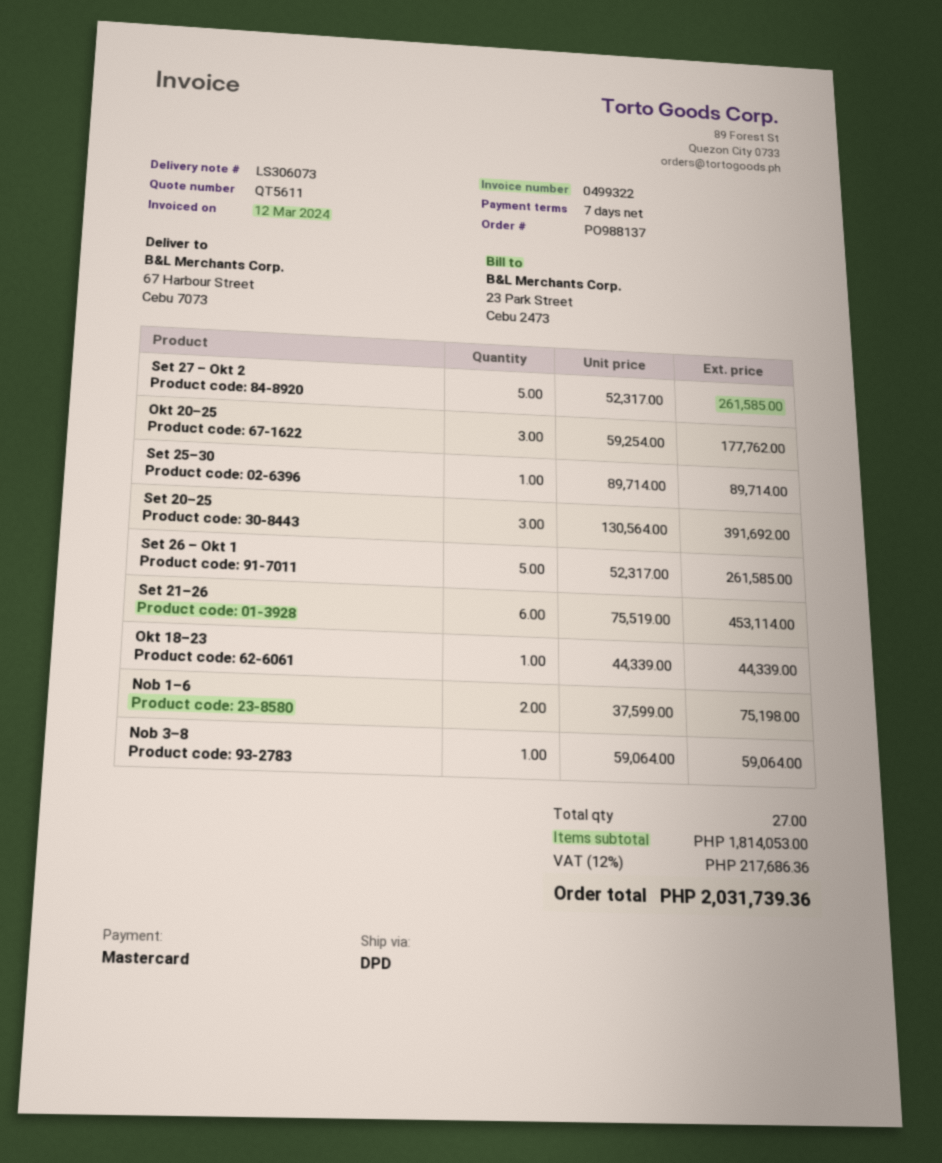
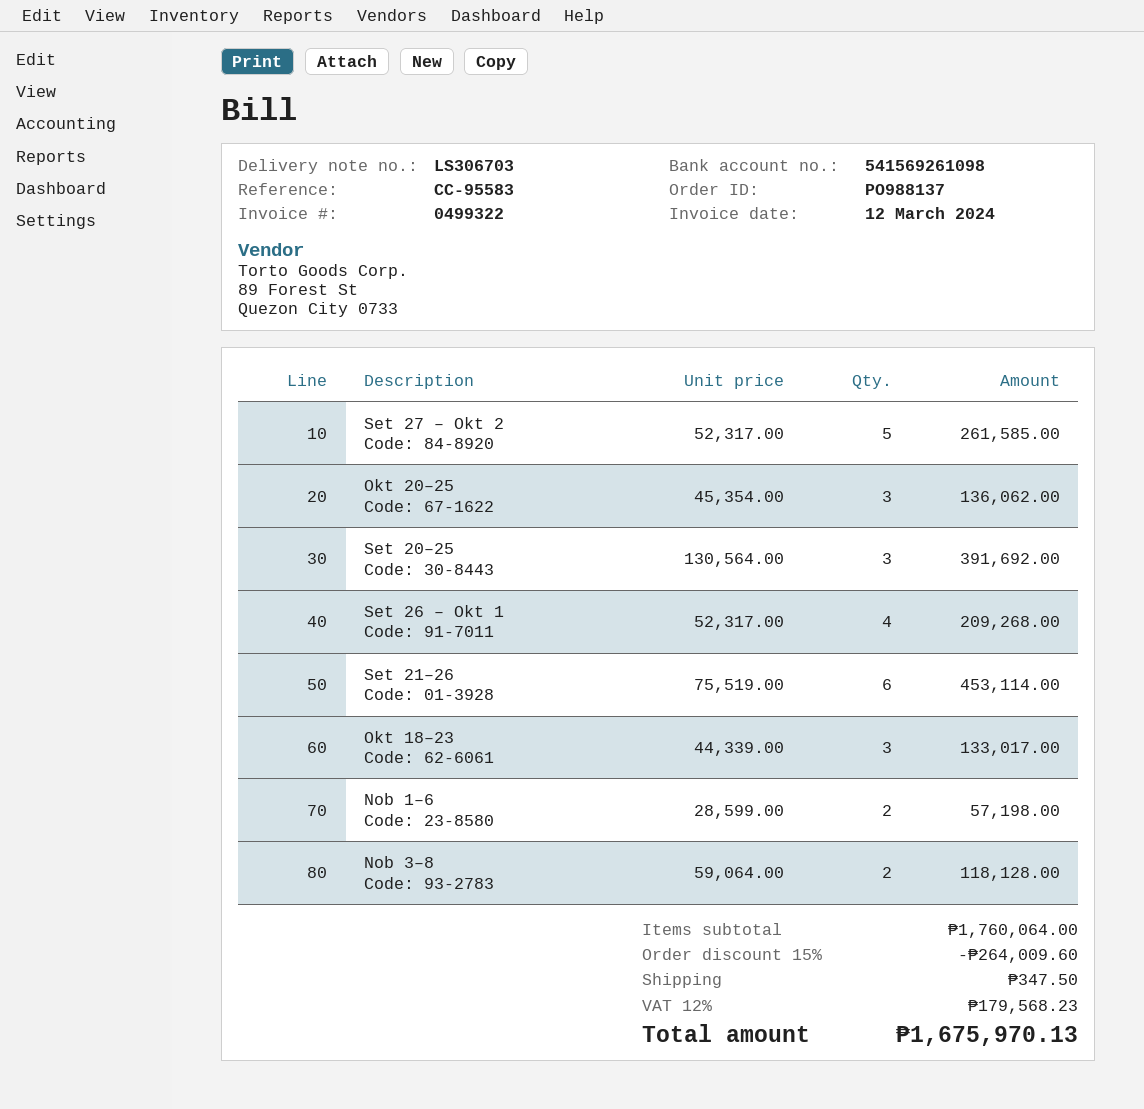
delivery note number: LS306073 -> LS306703
Okt 20–25: 3 x 59254.00 = 177762.00 -> 3 x 45354.00 = 136062.00
Set 25–30: 1 x 89714.00 = 89714.00 -> none
Set 26 – Okt 1: 5 x 52317.00 = 261585.00 -> 4 x 52317.00 = 209268.00
Okt 18–23: 1 x 44339.00 = 44339.00 -> 3 x 44339.00 = 133017.00
Nob 1–6: 2 x 37599.00 = 75198.00 -> 2 x 28599.00 = 57198.00
Nob 3–8: 1 x 59064.00 = 59064.00 -> 2 x 59064.00 = 118128.00
subtotal: 1814053.00 -> 1760064.00
discount: none -> 15% = 264009.60
shipping: none -> 347.50
tax: 12% = 217686.36 -> 12% = 179568.23
total: 2031739.36 -> 1675970.13

